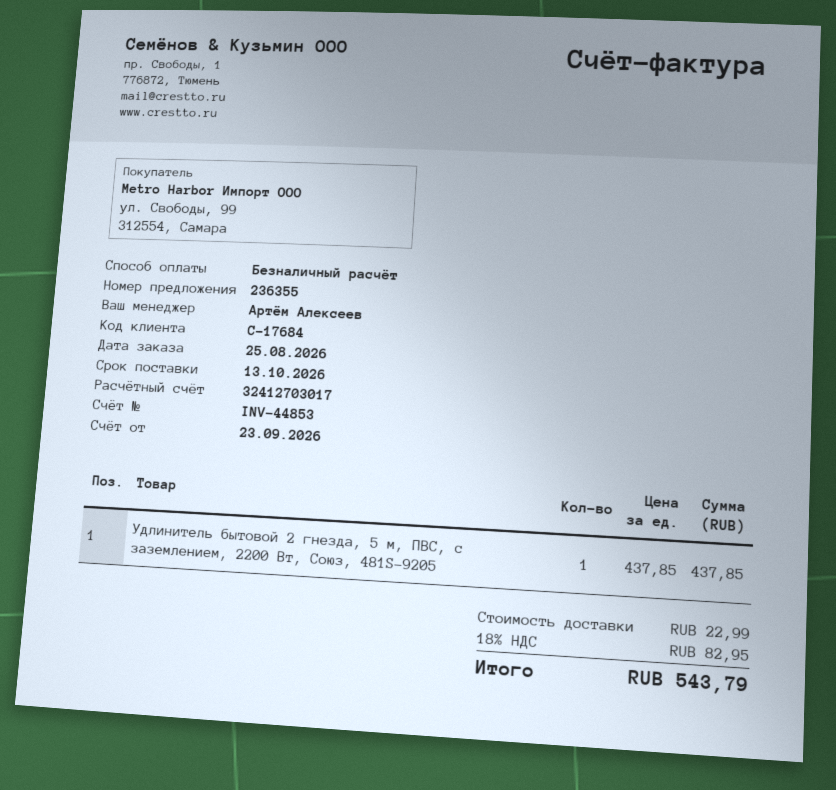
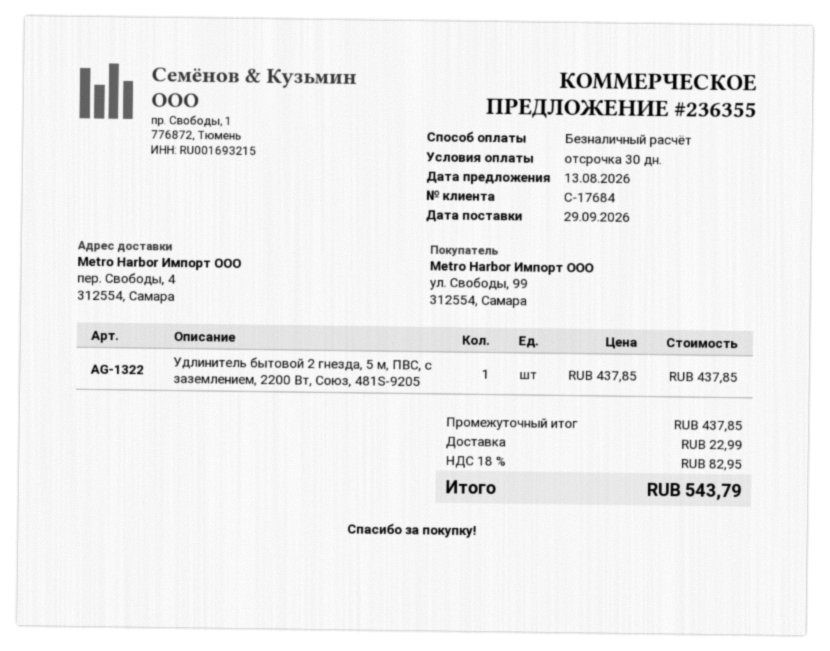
delivery date: 2026-10-13 -> 2026-09-29

